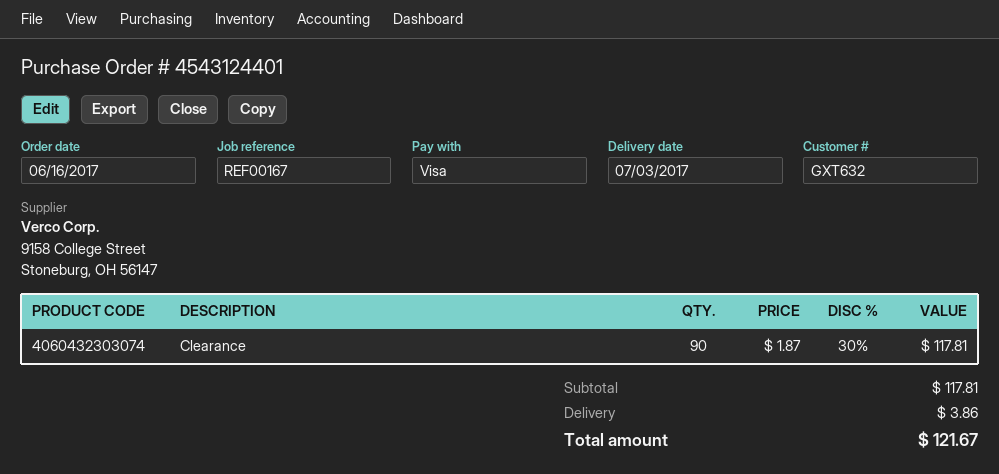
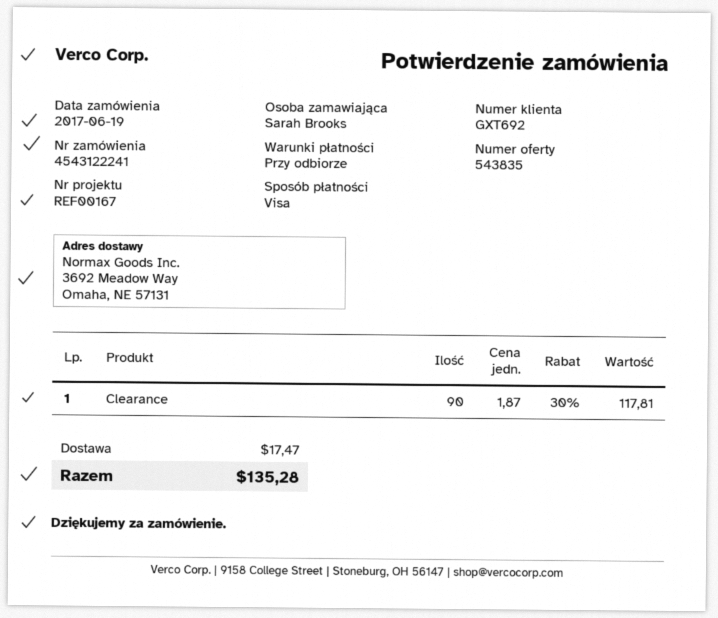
order number: 4543124401 -> 4543122241
order date: 2017-06-16 -> 2017-06-19
customer number: GXT632 -> GXT692
shipping: 3.86 -> 17.47
total: 121.67 -> 135.28

